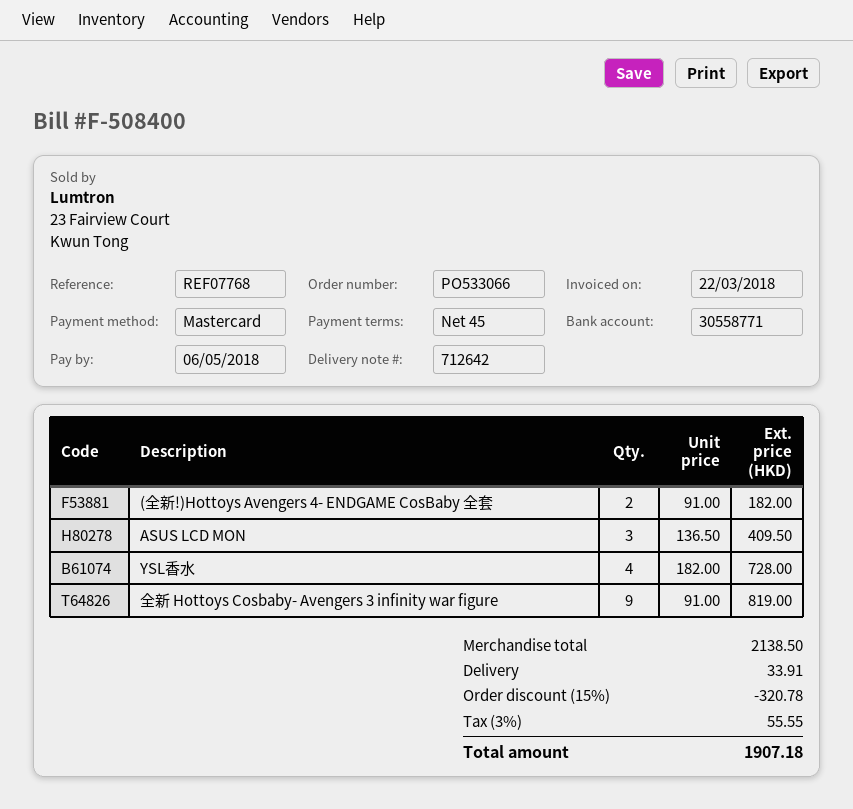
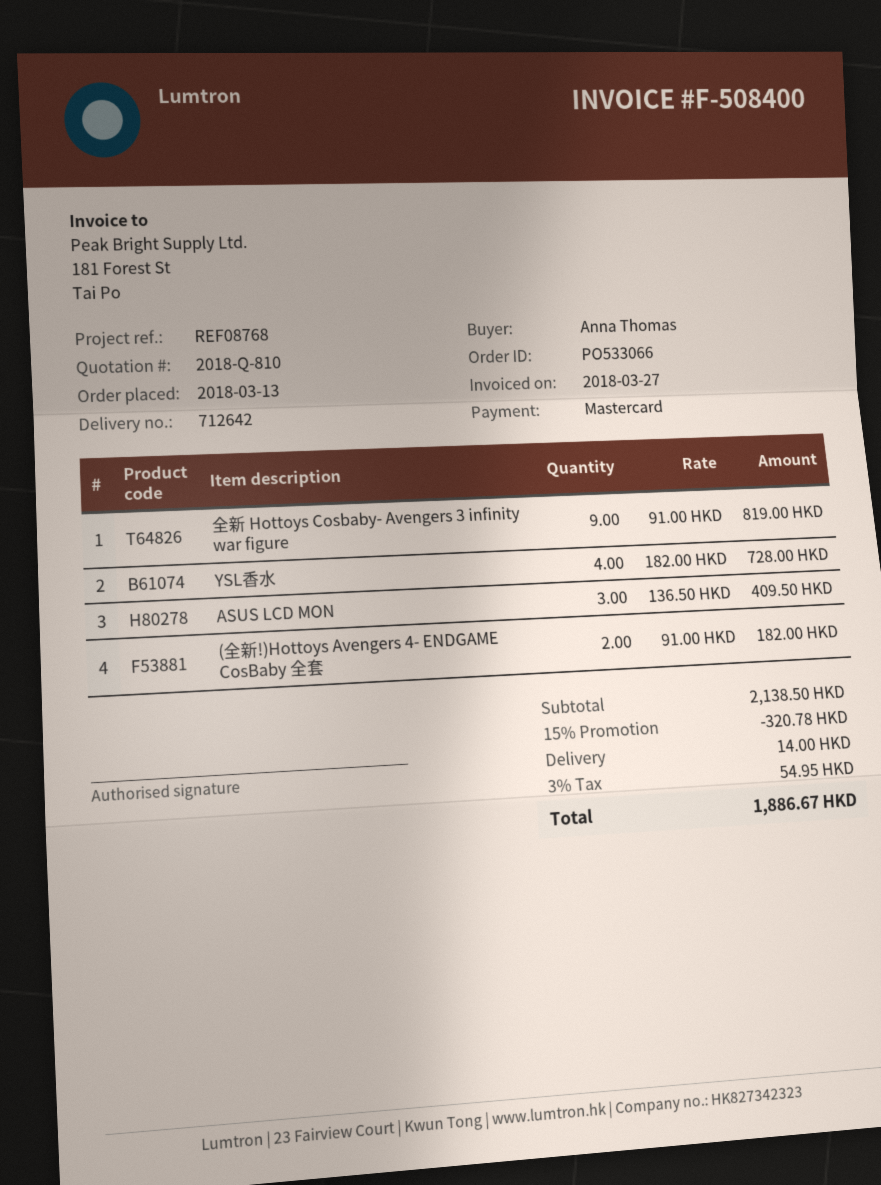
invoice date: 2018-03-22 -> 2018-03-27
reference: REF07768 -> REF08768
shipping: 33.91 -> 14.00
tax: 3% = 55.55 -> 3% = 54.95
total: 1907.18 -> 1886.67

